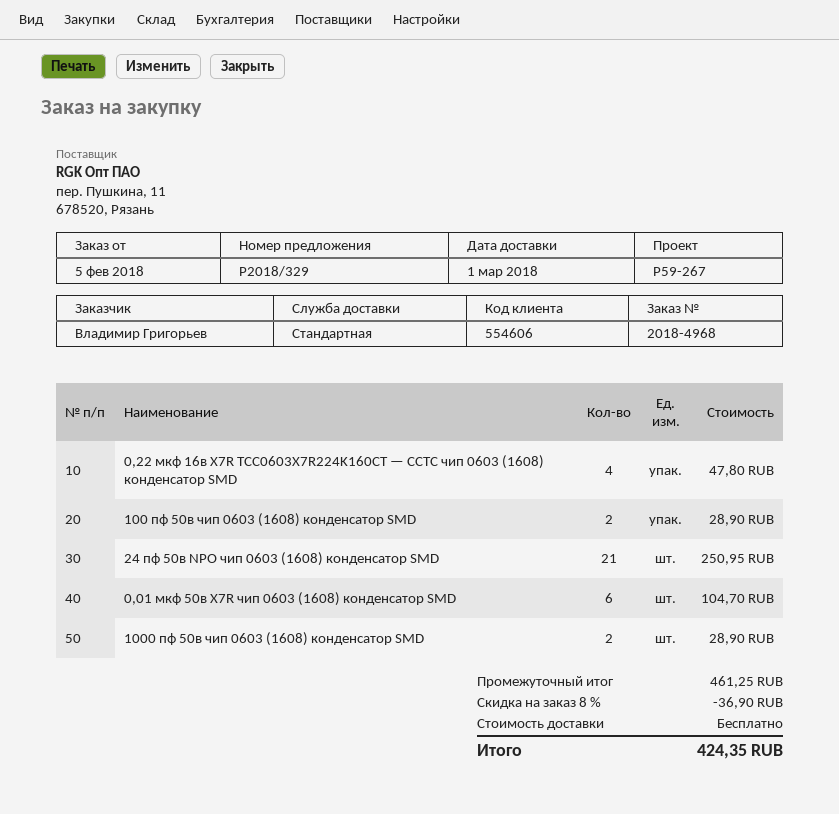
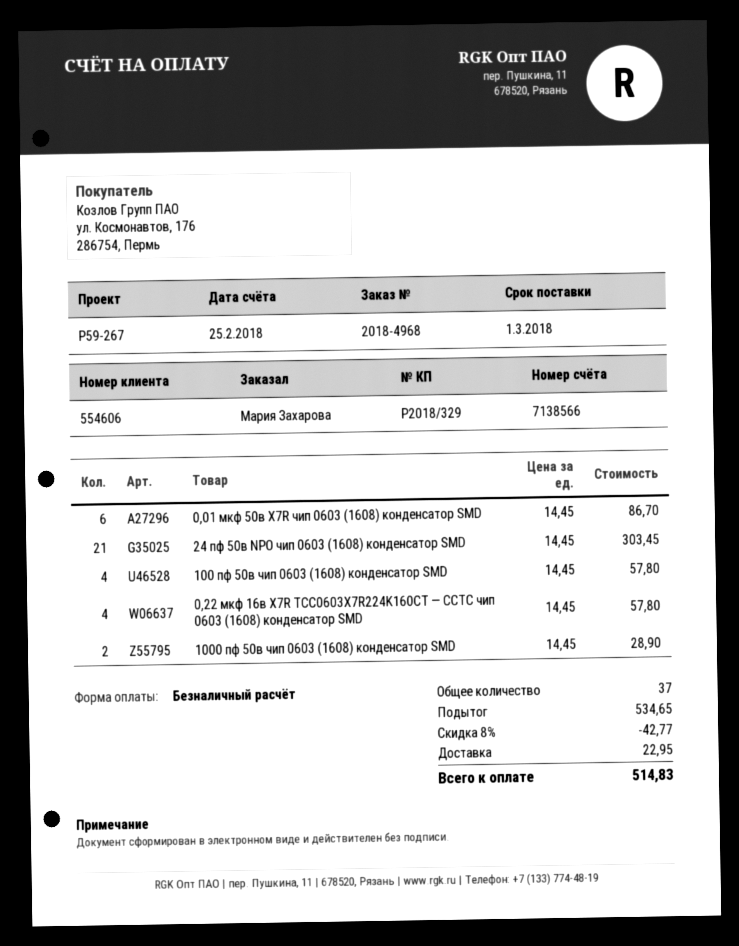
ordered by: Владимир Григорьев -> Мария Захарова
0,22 мкф 16в X7R TCC0603X7R224K160CT — CCTC чип 0603 (1608) конденсатор SMD: 4 for 47.80 -> 4 for 57.80
100 пф 50в чип 0603 (1608) конденсатор SMD: 2 for 28.90 -> 4 for 57.80
24 пф 50в NPO чип 0603 (1608) конденсатор SMD: 21 for 250.95 -> 21 for 303.45
0,01 мкф 50в X7R чип 0603 (1608) конденсатор SMD: 6 for 104.70 -> 6 for 86.70
subtotal: 461.25 -> 534.65
discount: 8% = 36.90 -> 8% = 42.77
shipping: 0.00 -> 22.95
total: 424.35 -> 514.83

